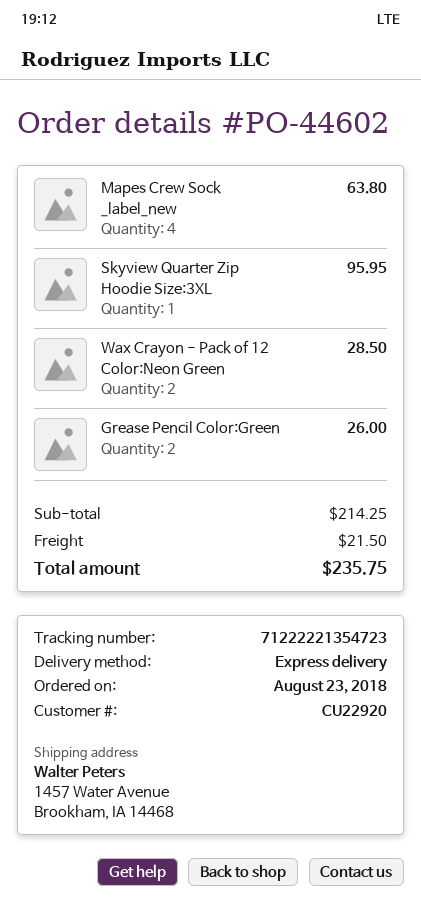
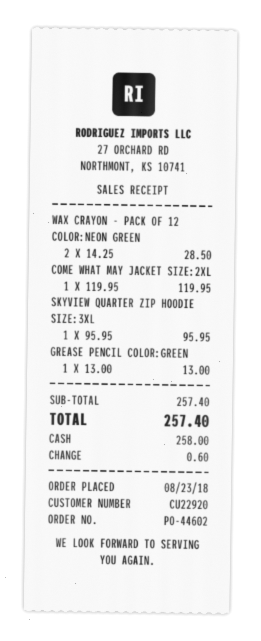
Mapes Crew Sock _label_new: 4 for 63.80 -> none
Grease Pencil Color:Green: 2 for 26.00 -> 1 for 13.00
COME WHAT MAY JACKET SIZE:2XL: none -> 1 for 119.95
subtotal: 214.25 -> 257.40
shipping: 21.50 -> none
total: 235.75 -> 257.40

